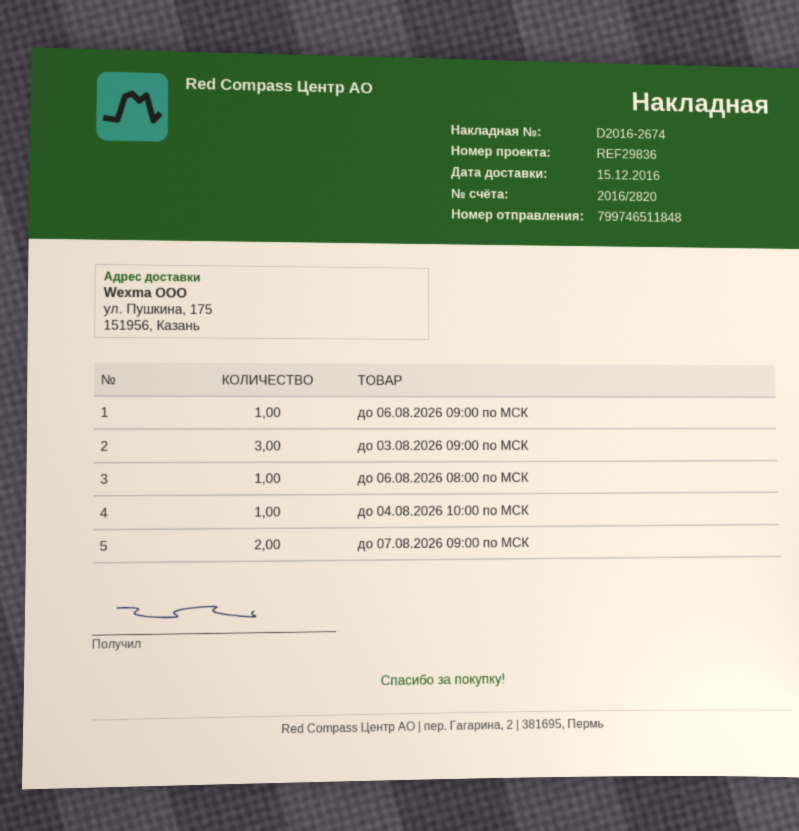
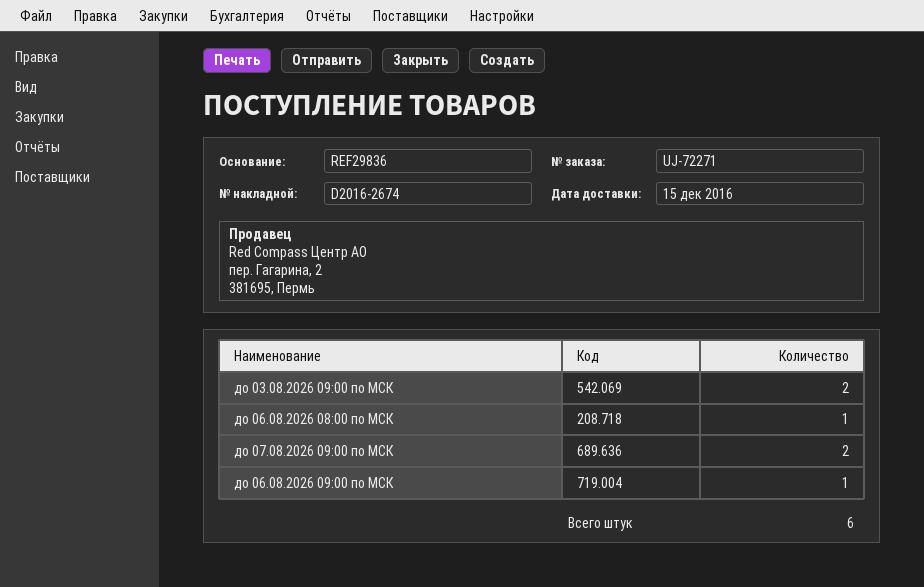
до 03.08.2026 09:00 по МСК: 3 -> 2
до 04.08.2026 10:00 по МСК: 1 -> none

